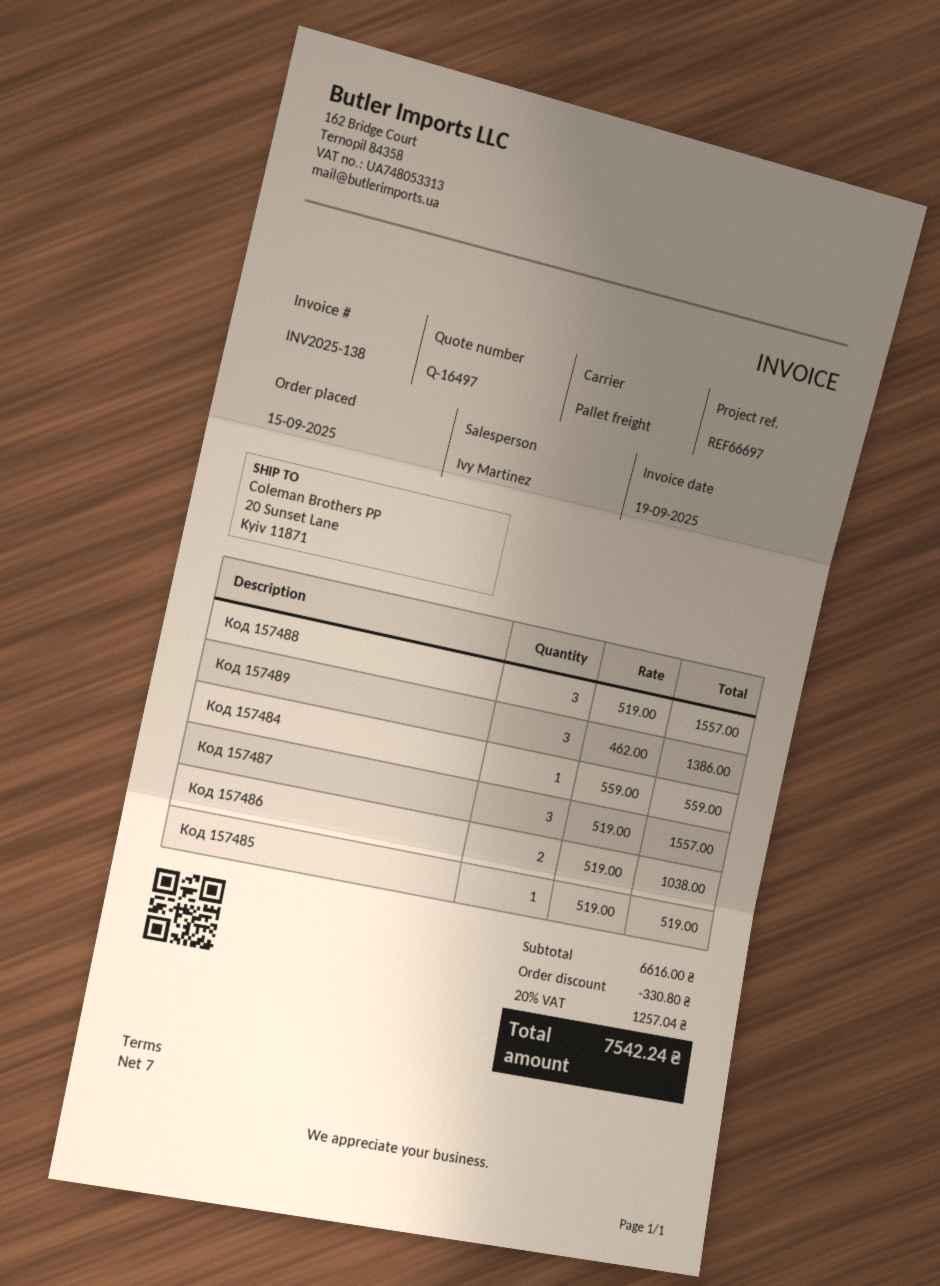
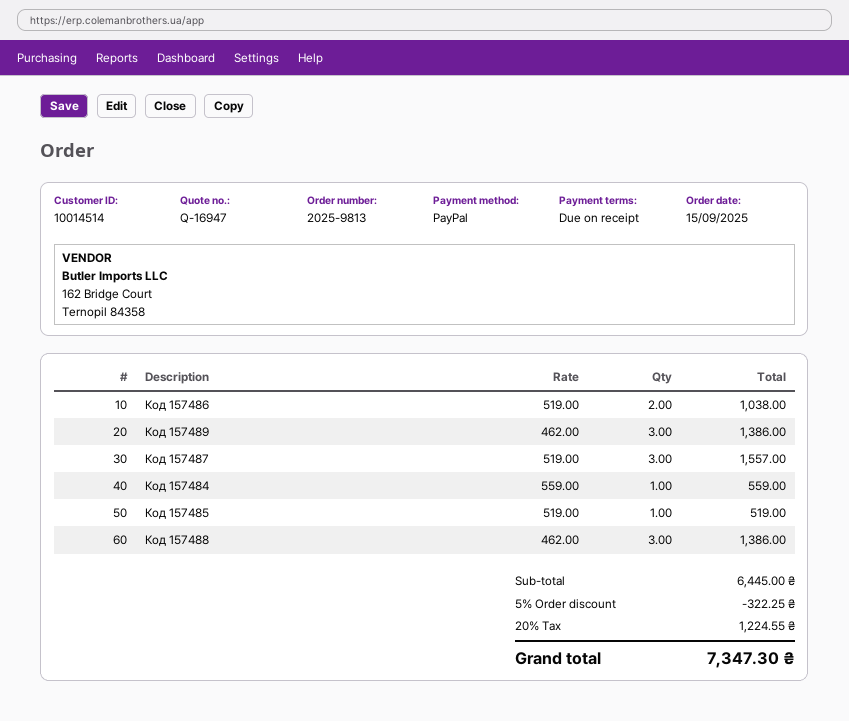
quote number: Q-16497 -> Q-16947
payment terms: 7 days -> on receipt
Код 157488: 3 x 519.00 = 1557.00 -> 3 x 462.00 = 1386.00
subtotal: 6616.00 -> 6445.00
discount: 330.80 -> 322.25
tax: 20% = 1257.04 -> 20% = 1224.55
total: 7542.24 -> 7347.30

